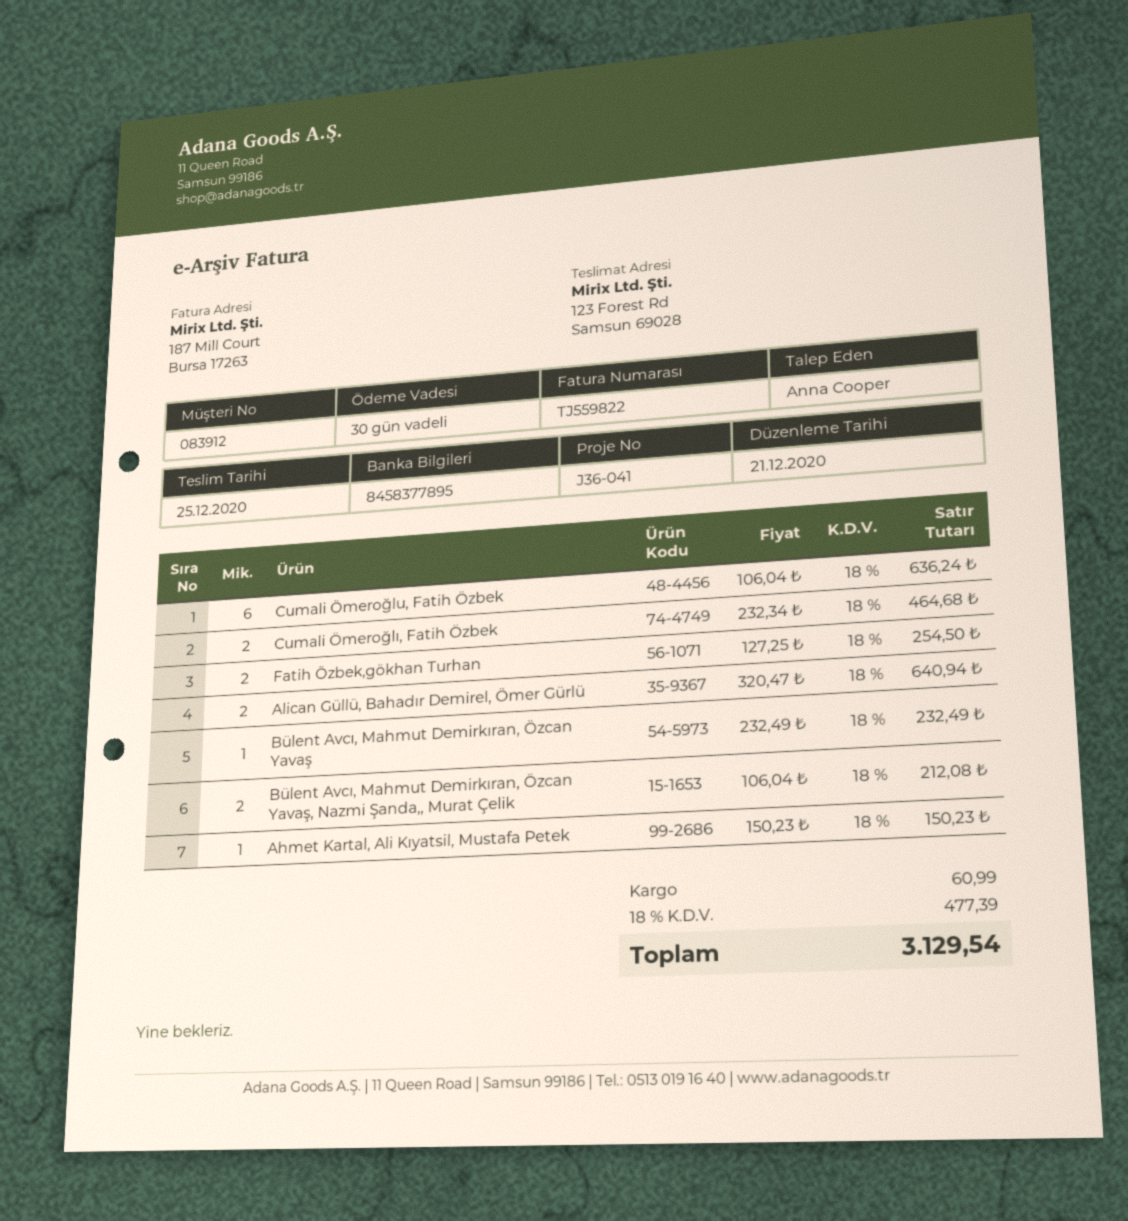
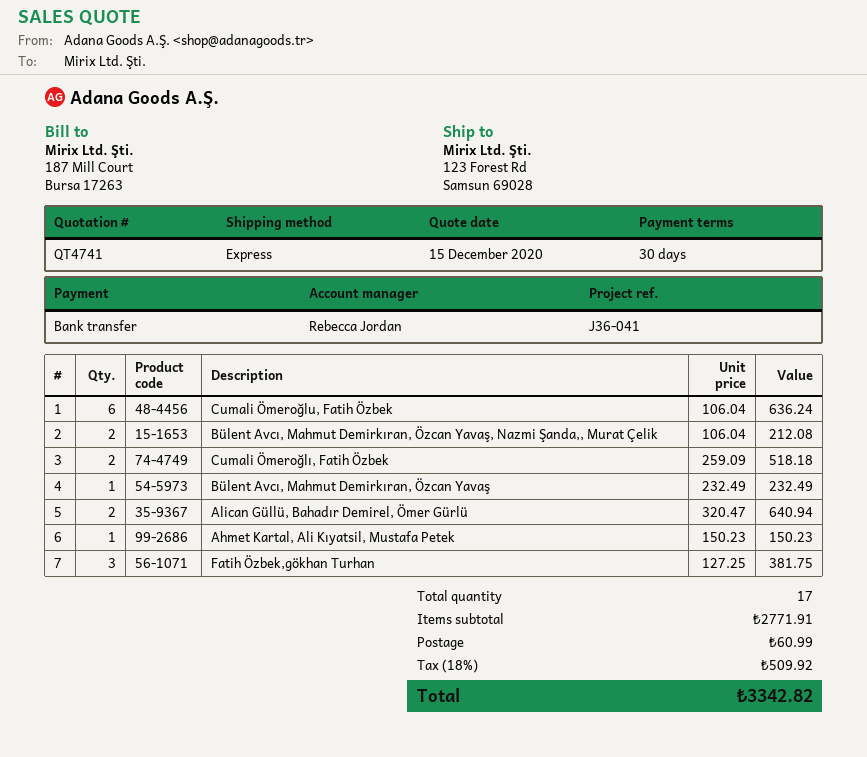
Cumali Ömeroğlı, Fatih Özbek: 2 x 232.34 = 464.68 -> 2 x 259.09 = 518.18
Fatih Özbek,gökhan Turhan: 2 x 127.25 = 254.50 -> 3 x 127.25 = 381.75
tax: 18% = 477.39 -> 18% = 509.92
total: 3129.54 -> 3342.82

